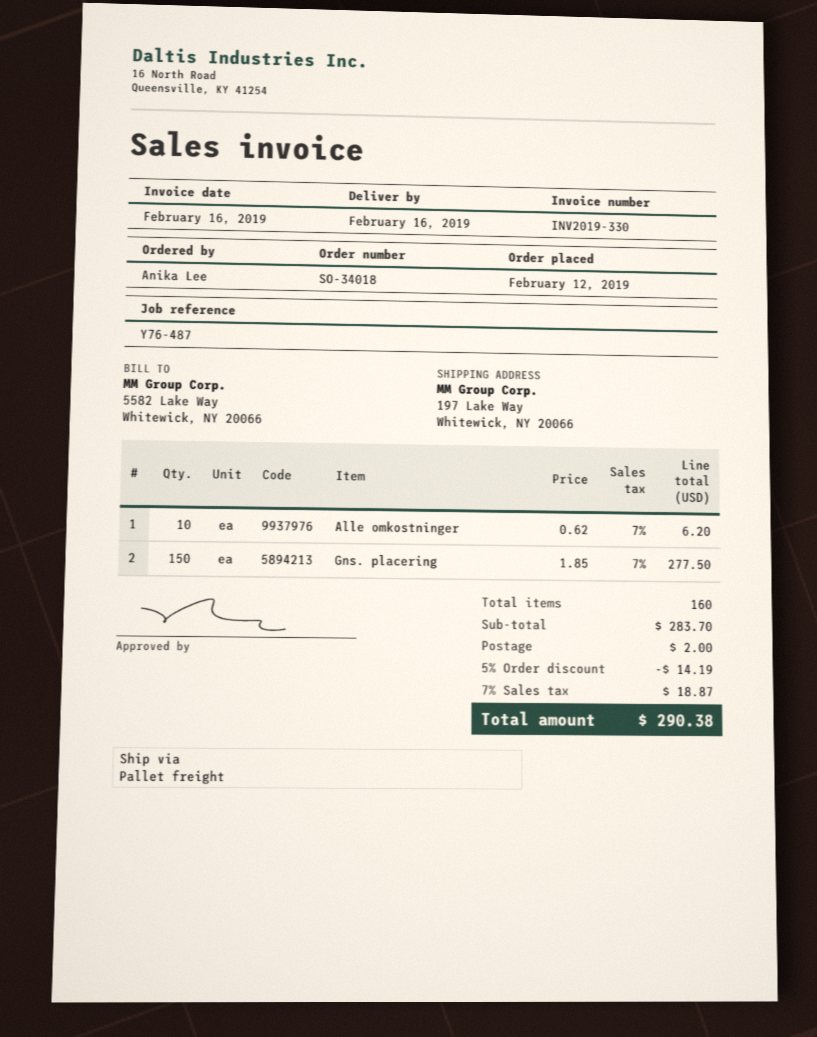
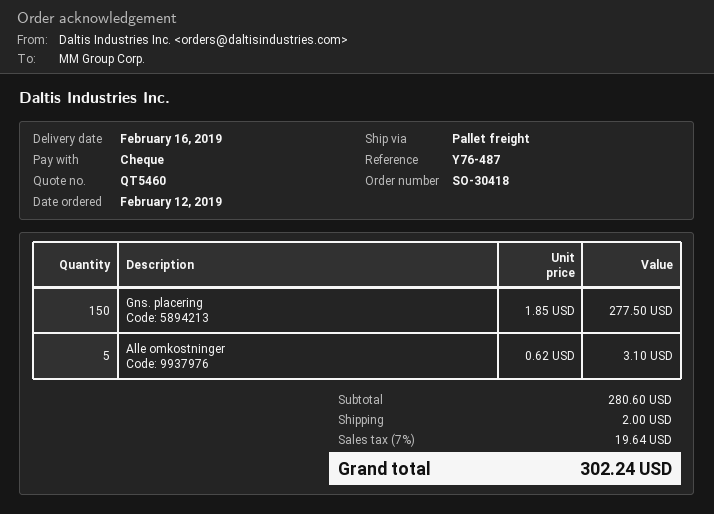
order number: SO-34018 -> SO-30418
Alle omkostninger: 10 x 0.62 = 6.20 -> 5 x 0.62 = 3.10
subtotal: 283.70 -> 280.60
discount: 5% = 14.19 -> none
tax: 7% = 18.87 -> 7% = 19.64
total: 290.38 -> 302.24

